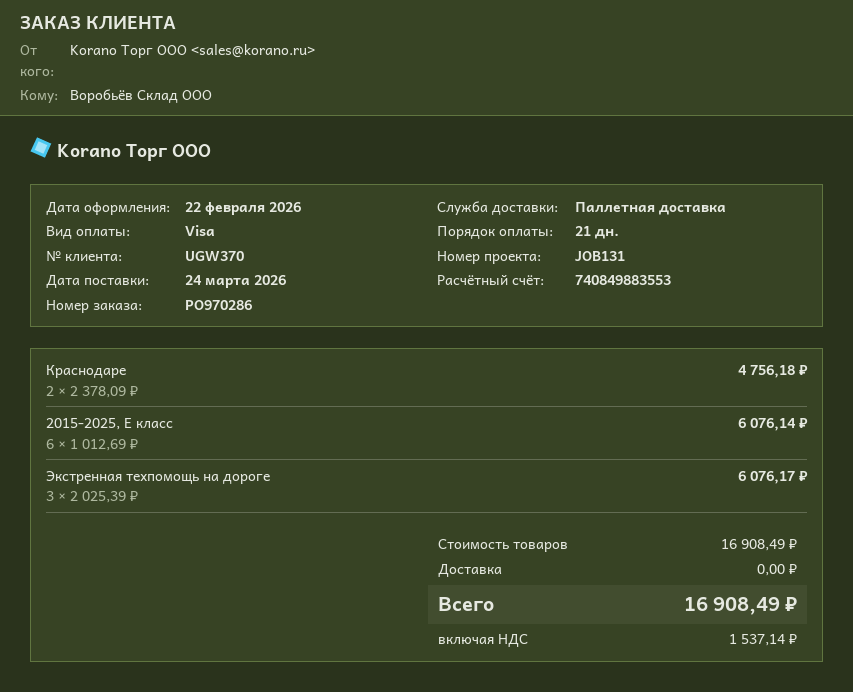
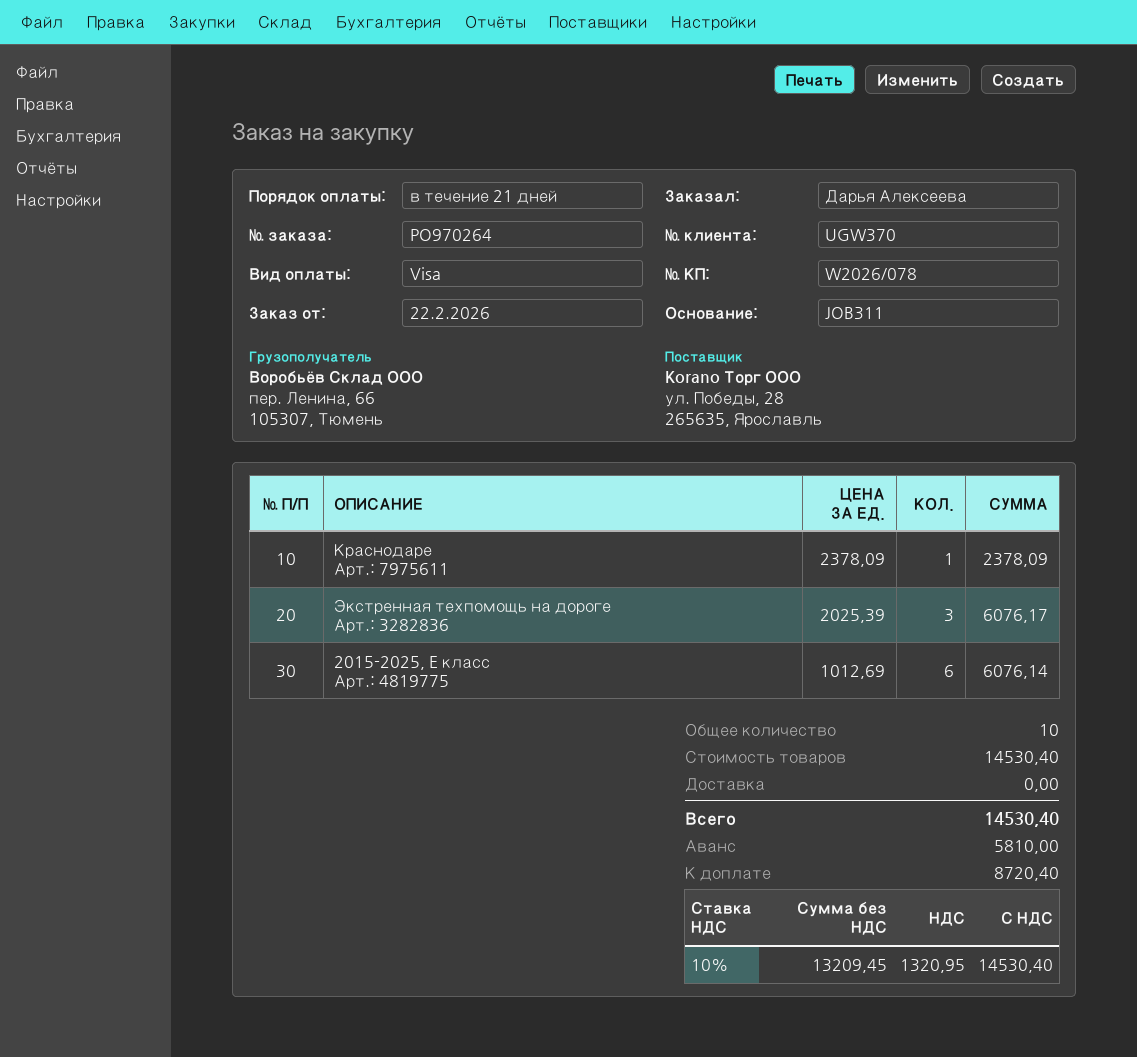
order number: PO970286 -> PO970264
reference: JOB131 -> JOB311
Краснодаре: 2 x 2378.09 = 4756.18 -> 1 x 2378.09 = 2378.09
subtotal: 16908.49 -> 14530.40
tax: 1537.14 -> 1320.95
total: 16908.49 -> 14530.40

